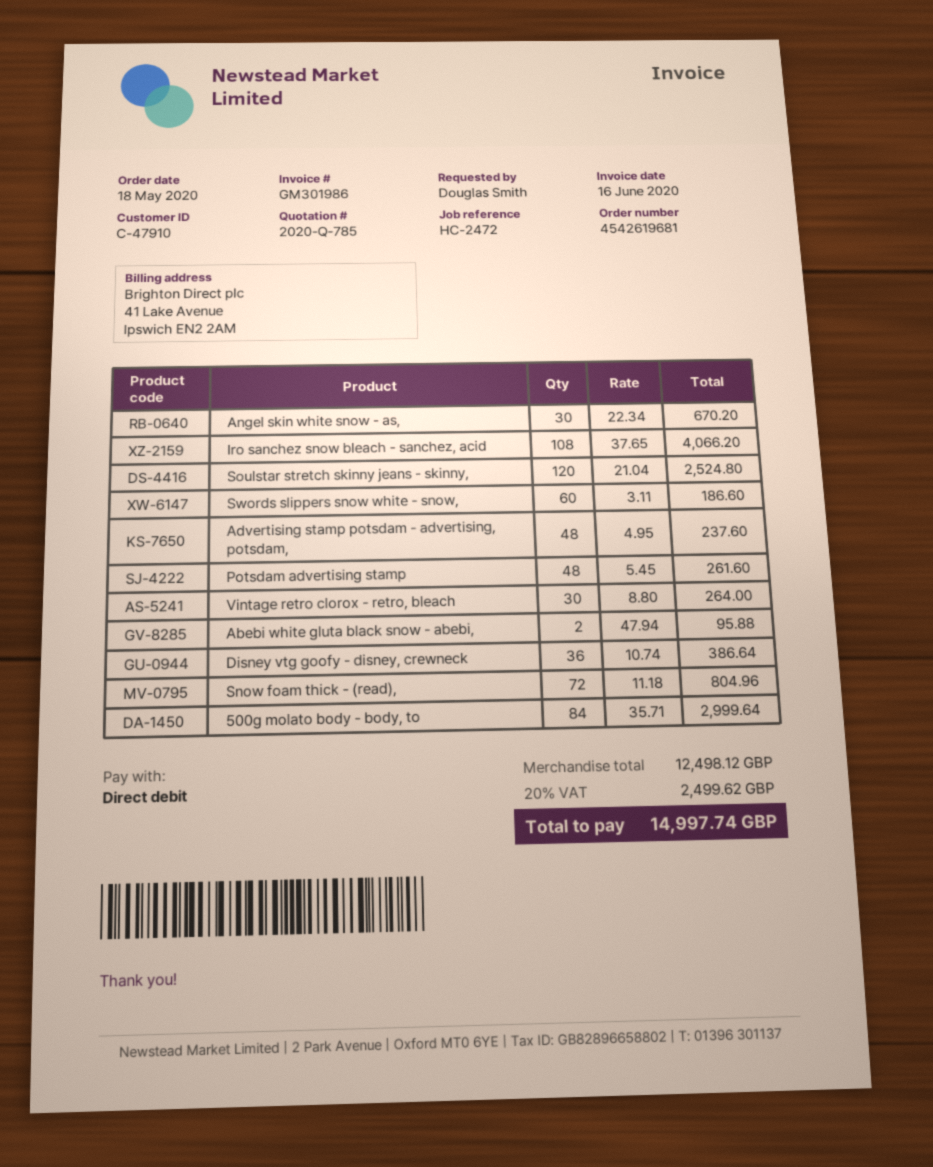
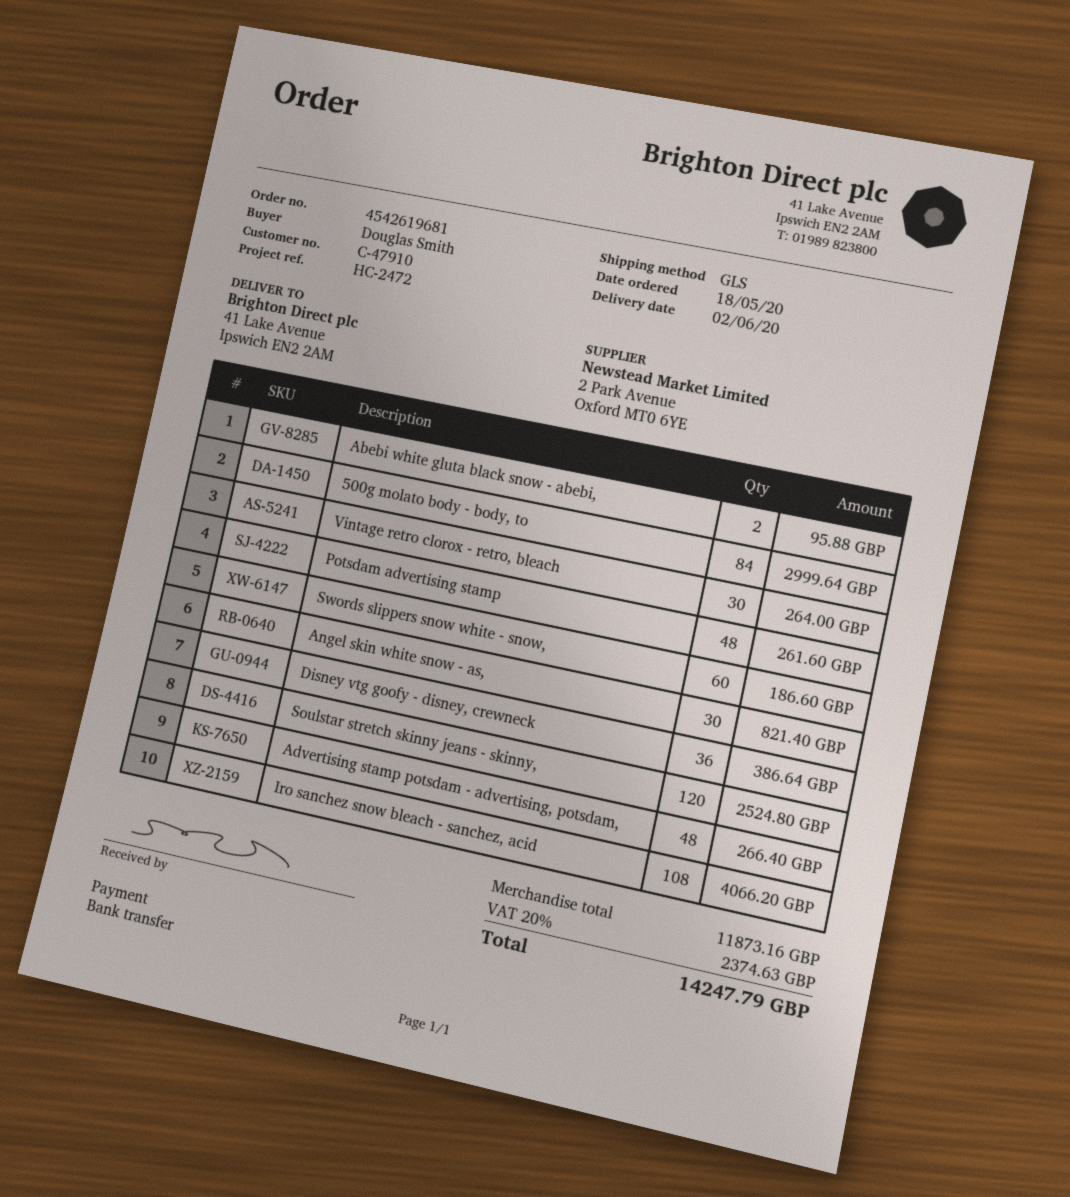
payment method: direct debit -> bank transfer
Angel skin white snow - as,: 30 for 670.20 -> 30 for 821.40
Advertising stamp potsdam - advertising, potsdam,: 48 for 237.60 -> 48 for 266.40
Snow foam thick - (read),: 72 for 804.96 -> none
subtotal: 12498.12 -> 11873.16
tax: 20% = 2499.62 -> 20% = 2374.63
total: 14997.74 -> 14247.79

